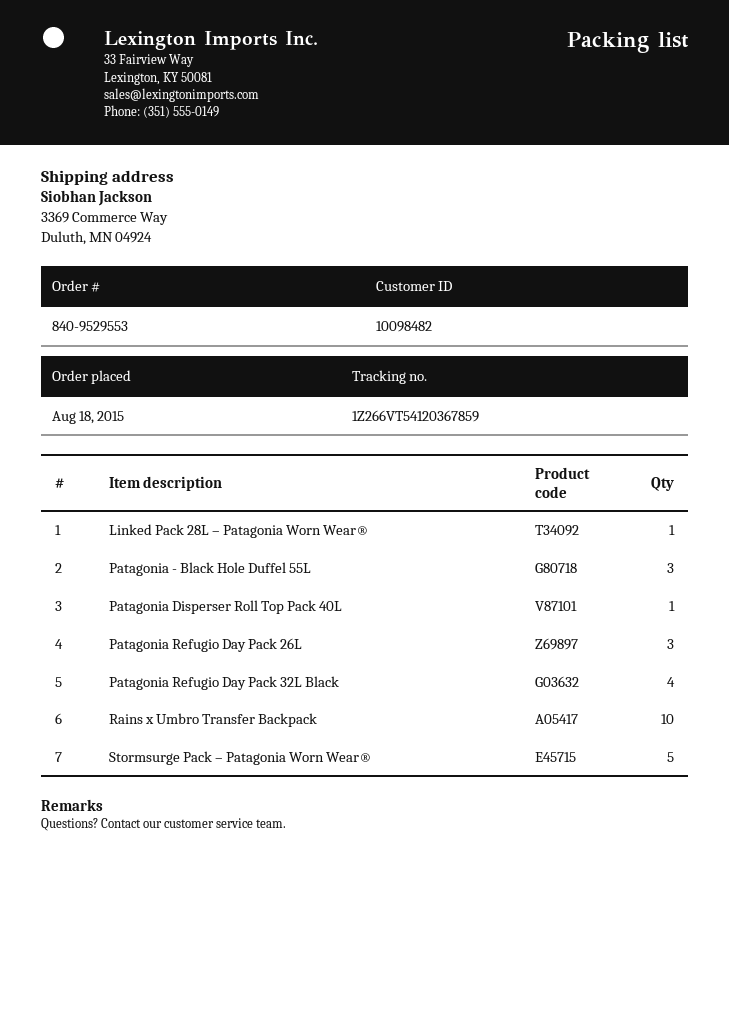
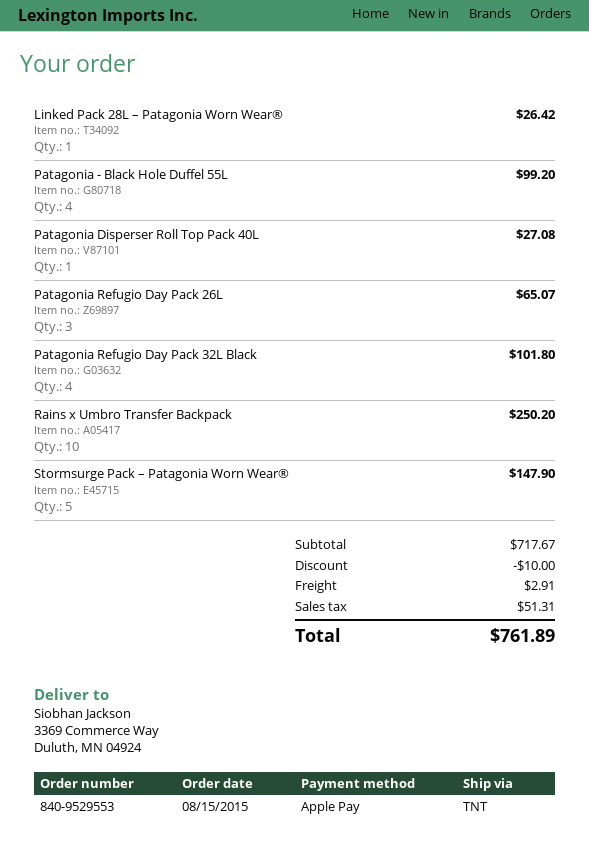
order date: 2015-08-18 -> 2015-08-15
Patagonia - Black Hole Duffel 55L: 3 -> 4

